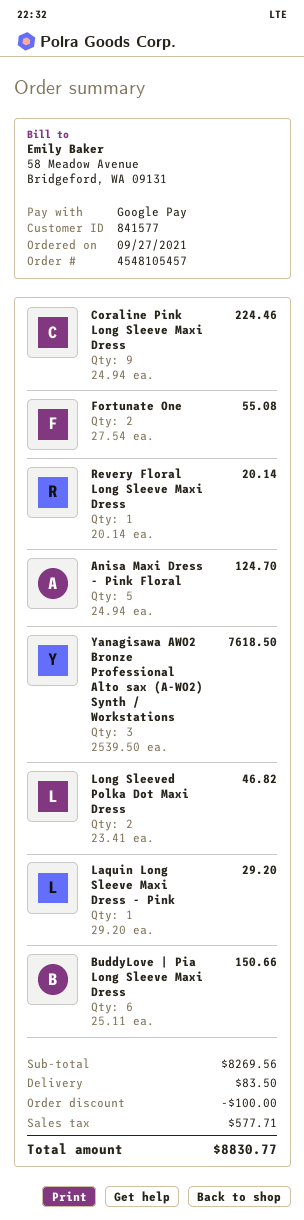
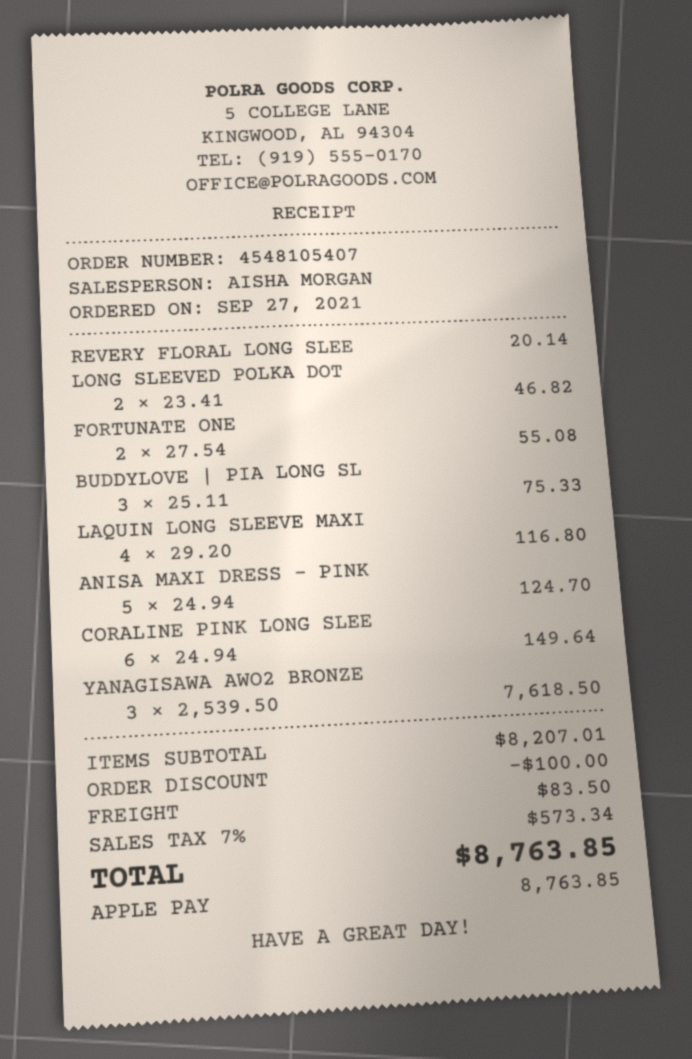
order number: 4548105457 -> 4548105407
payment method: Google Pay -> Apple Pay
Coraline Pink Long Sleeve Maxi Dress: 9 x 24.94 = 224.46 -> 6 x 24.94 = 149.64
Laquin Long Sleeve Maxi Dress - Pink: 1 x 29.20 = 29.20 -> 4 x 29.20 = 116.80
BuddyLove | Pia Long Sleeve Maxi Dress: 6 x 25.11 = 150.66 -> 3 x 25.11 = 75.33
subtotal: 8269.56 -> 8207.01
tax: 577.71 -> 573.34
total: 8830.77 -> 8763.85

